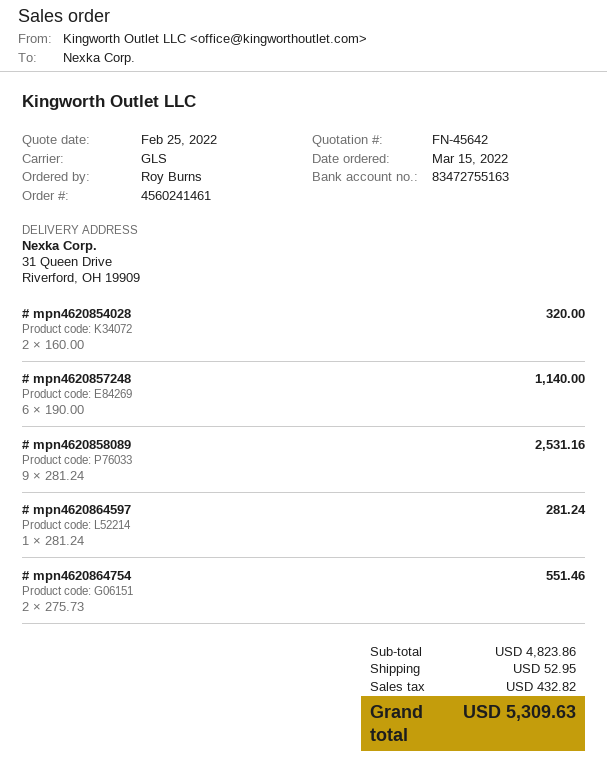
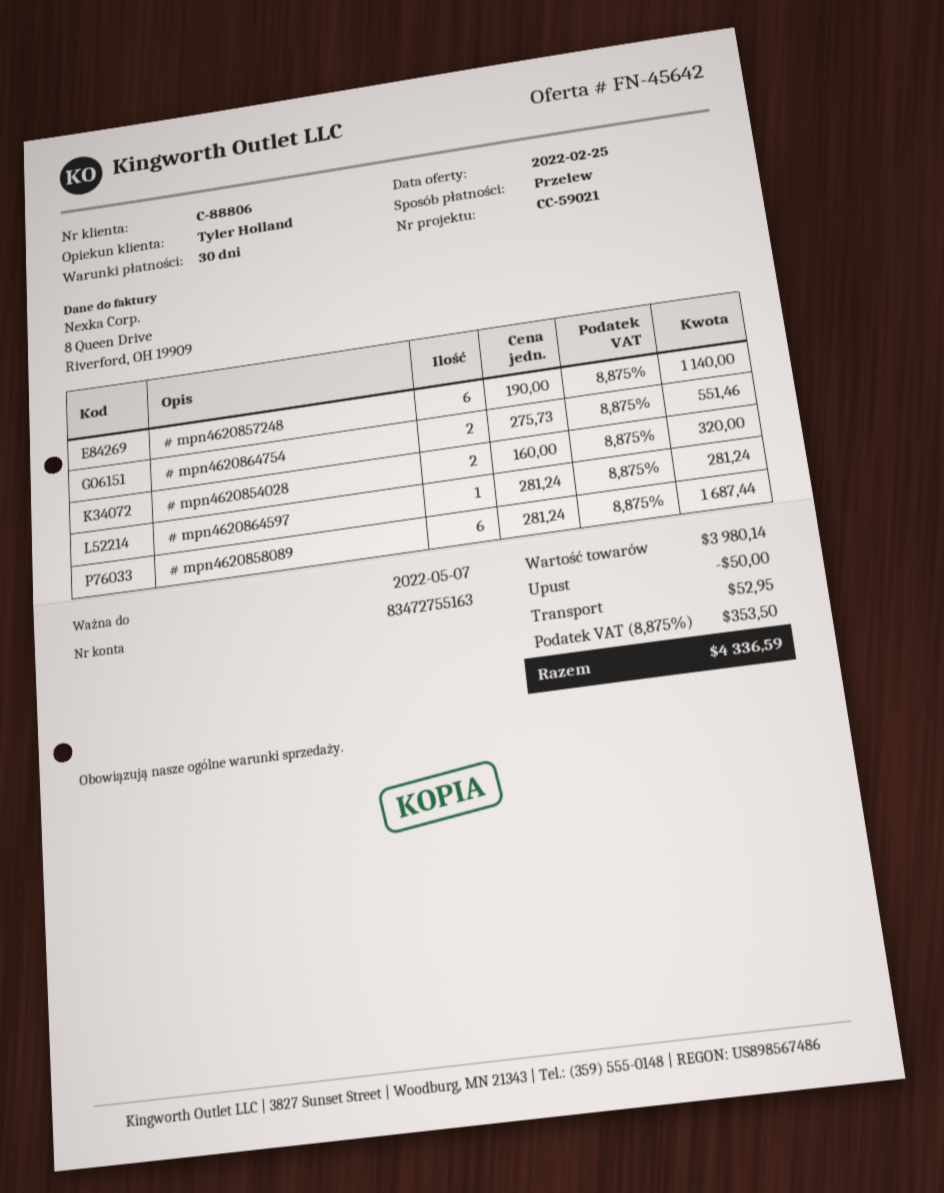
# mpn4620858089: 9 x 281.24 = 2531.16 -> 6 x 281.24 = 1687.44
subtotal: 4823.86 -> 3980.14
discount: none -> 50.00
tax: 432.82 -> 353.50
total: 5309.63 -> 4336.59

